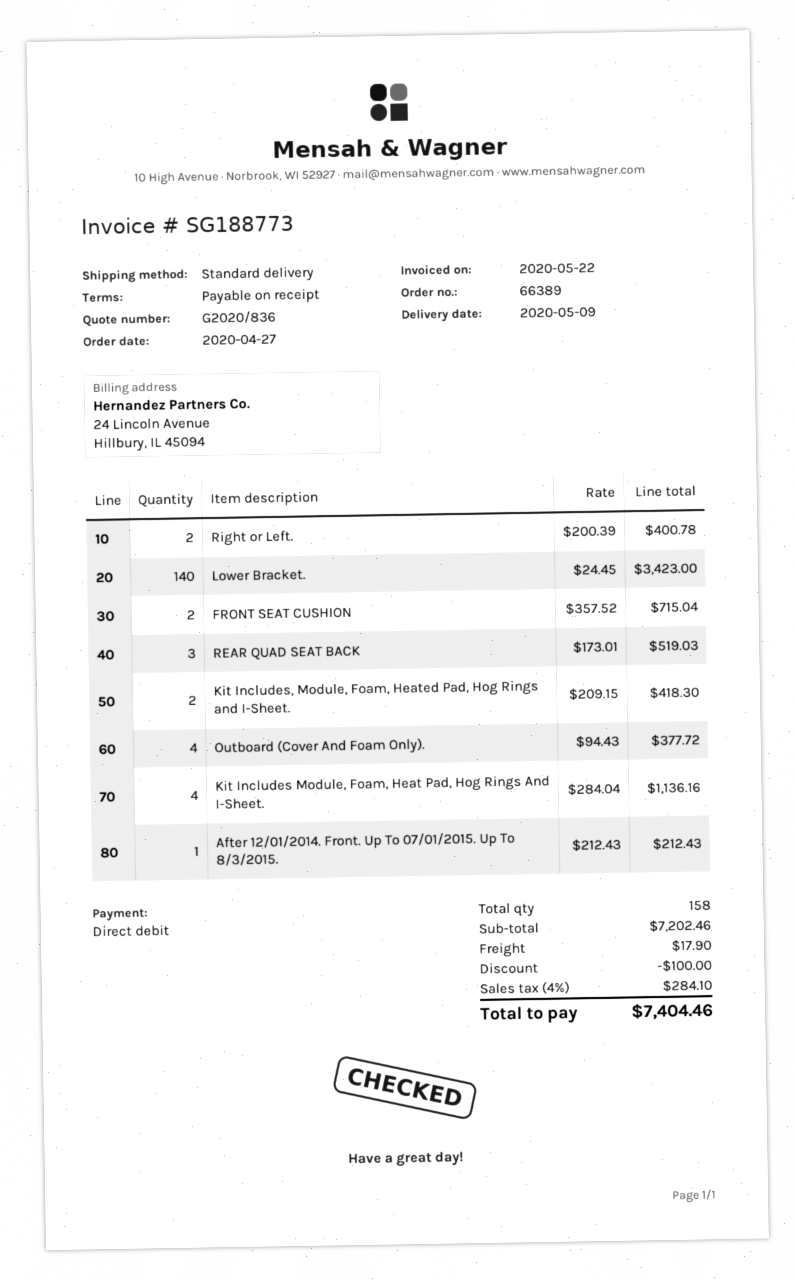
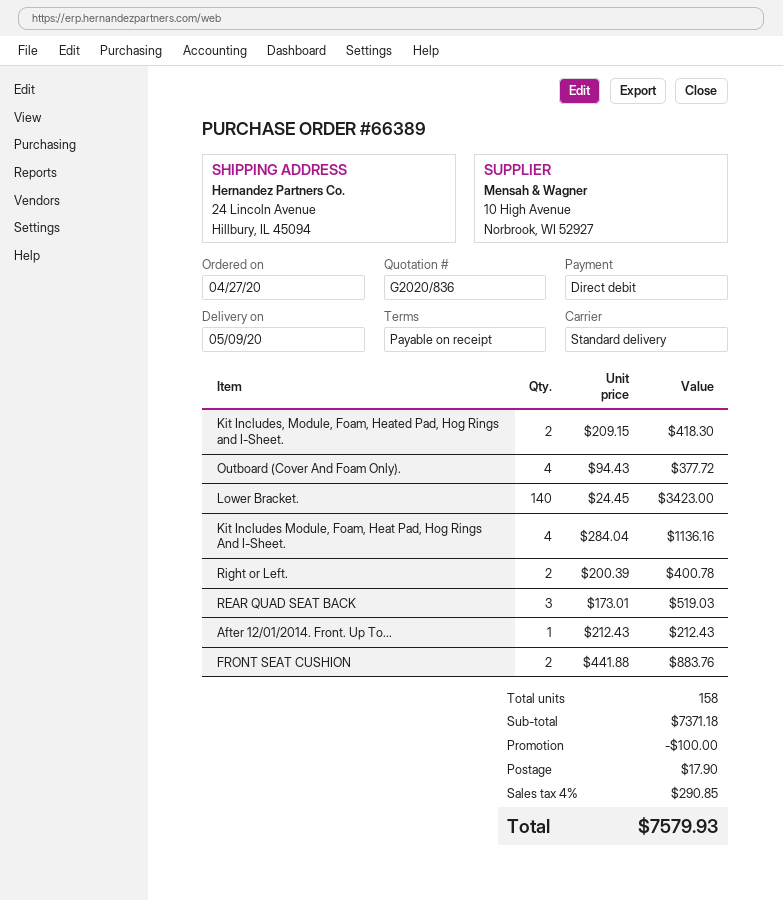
FRONT SEAT CUSHION: 2 x 357.52 = 715.04 -> 2 x 441.88 = 883.76
subtotal: 7202.46 -> 7371.18
tax: 4% = 284.10 -> 4% = 290.85
total: 7404.46 -> 7579.93

